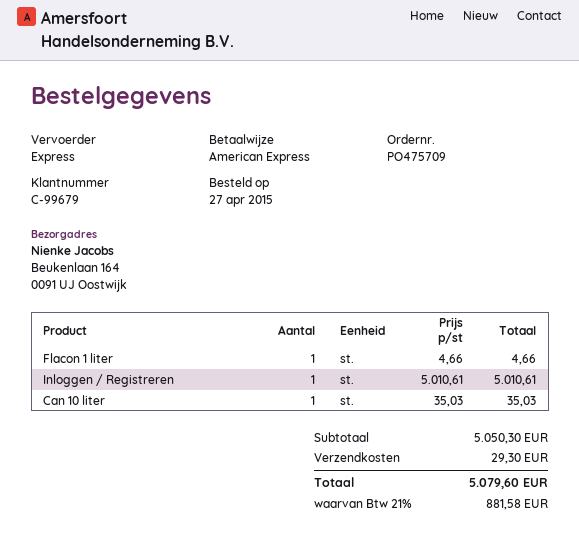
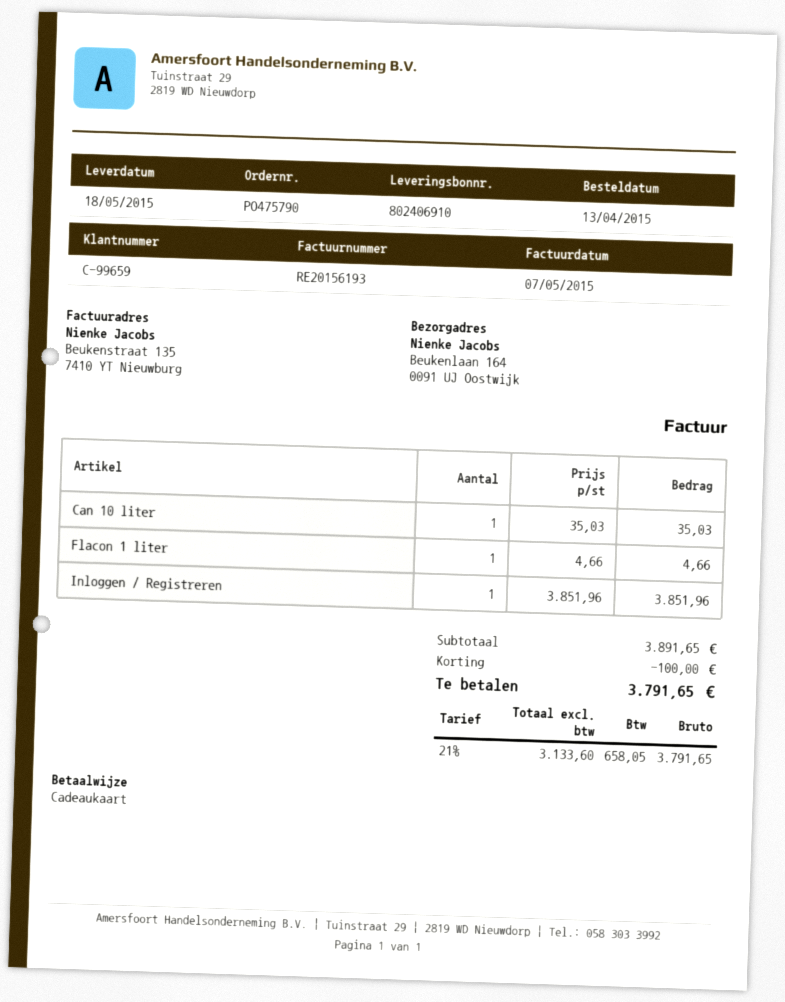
order number: PO475709 -> PO475790
order date: 2015-04-27 -> 2015-04-13
customer number: C-99679 -> C-99659
payment method: American Express -> gift card
Inloggen / Registreren: 1 x 5010.61 = 5010.61 -> 1 x 3851.96 = 3851.96
subtotal: 5050.30 -> 3891.65
discount: none -> 100.00
shipping: 29.30 -> none
tax: 21% = 881.58 -> 21% = 658.05
total: 5079.60 -> 3791.65

